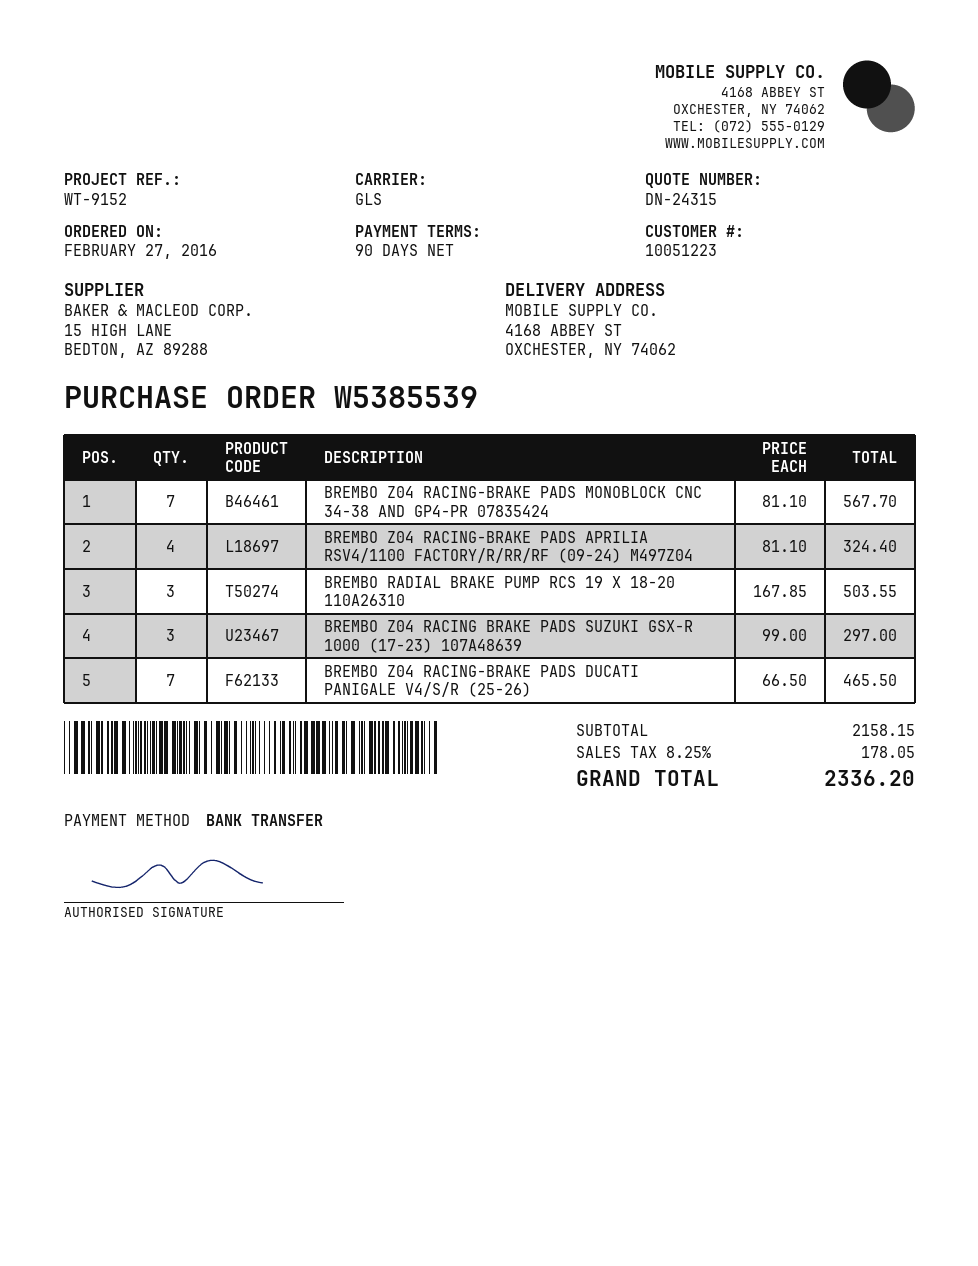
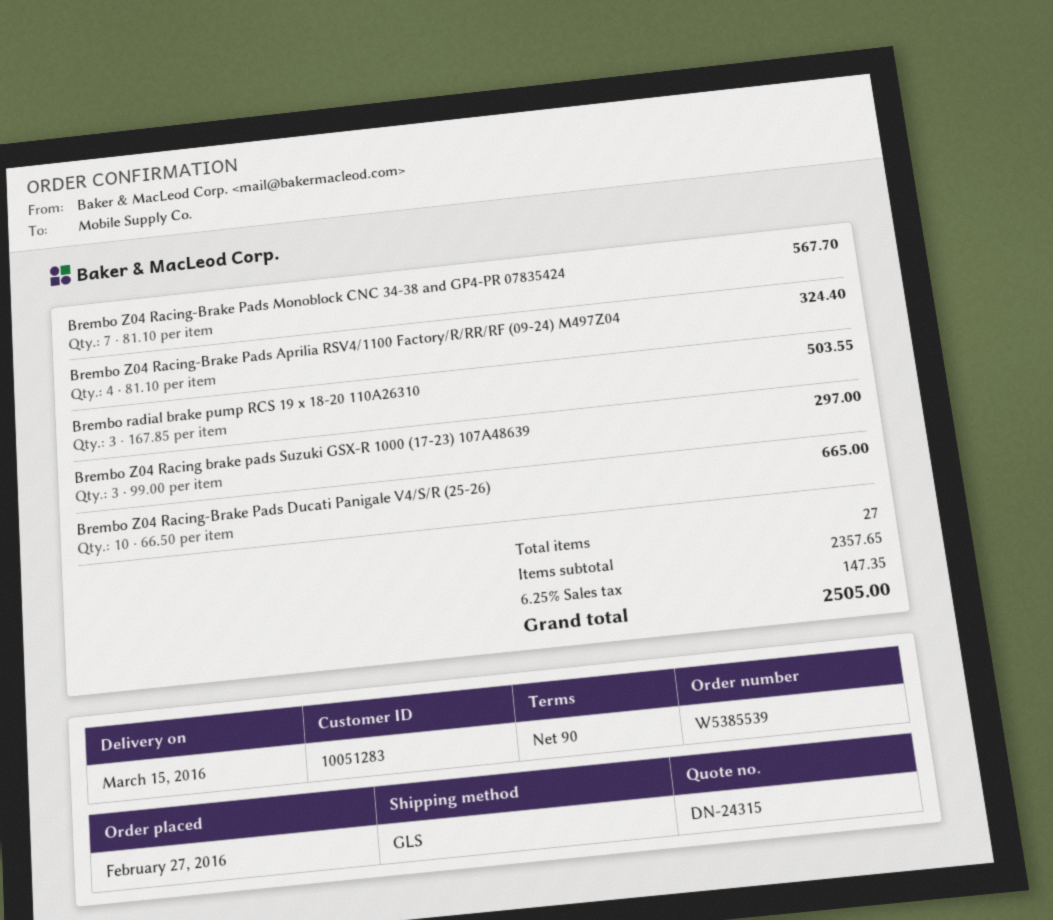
customer number: 10051223 -> 10051283
BREMBO Z04 RACING-BRAKE PADS DUCATI PANIGALE V4/S/R (25-26): 7 x 66.50 = 465.50 -> 10 x 66.50 = 665.00
subtotal: 2158.15 -> 2357.65
tax: 8.25% = 178.05 -> 6.25% = 147.35
total: 2336.20 -> 2505.00

